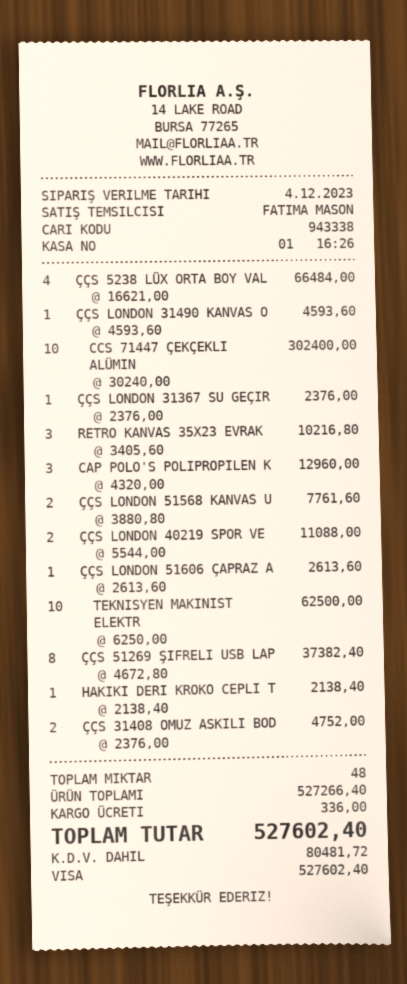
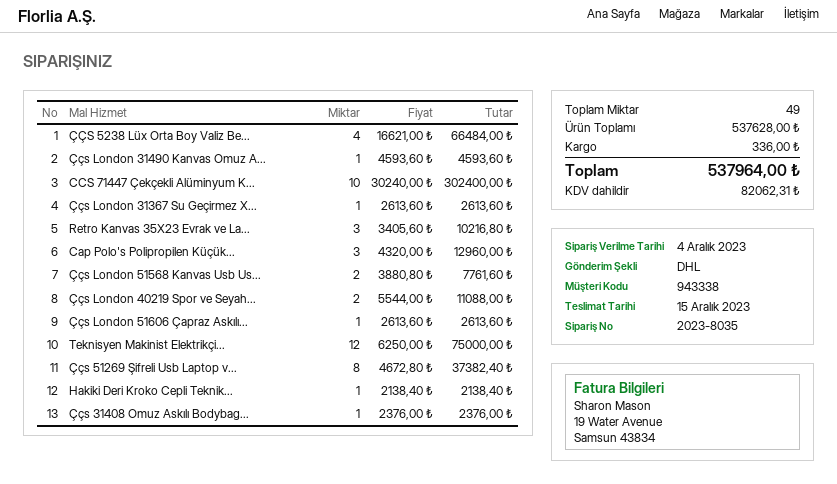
ÇÇS LONDON 31367 SU GEÇIR: 1 x 2376.00 = 2376.00 -> 1 x 2613.60 = 2613.60
TEKNISYEN MAKINIST ELEKTR: 10 x 6250.00 = 62500.00 -> 12 x 6250.00 = 75000.00
ÇÇS 31408 OMUZ ASKILI BOD: 2 x 2376.00 = 4752.00 -> 1 x 2376.00 = 2376.00
total quantity: 48 -> 49
subtotal: 527266.40 -> 537628.00
tax: 80481.72 -> 82062.31
total: 527602.40 -> 537964.00

